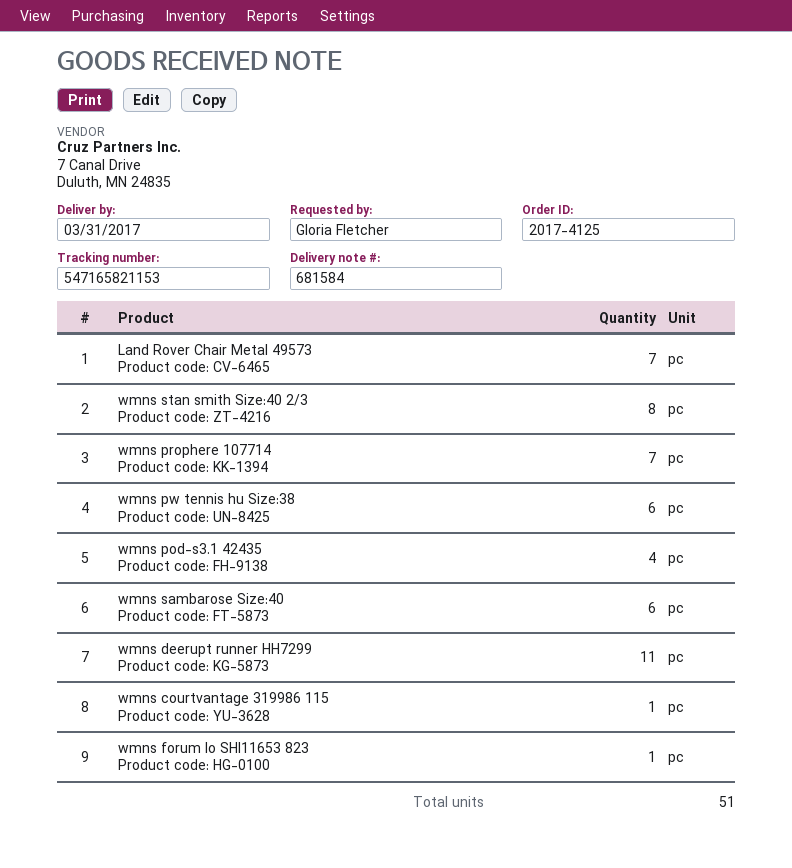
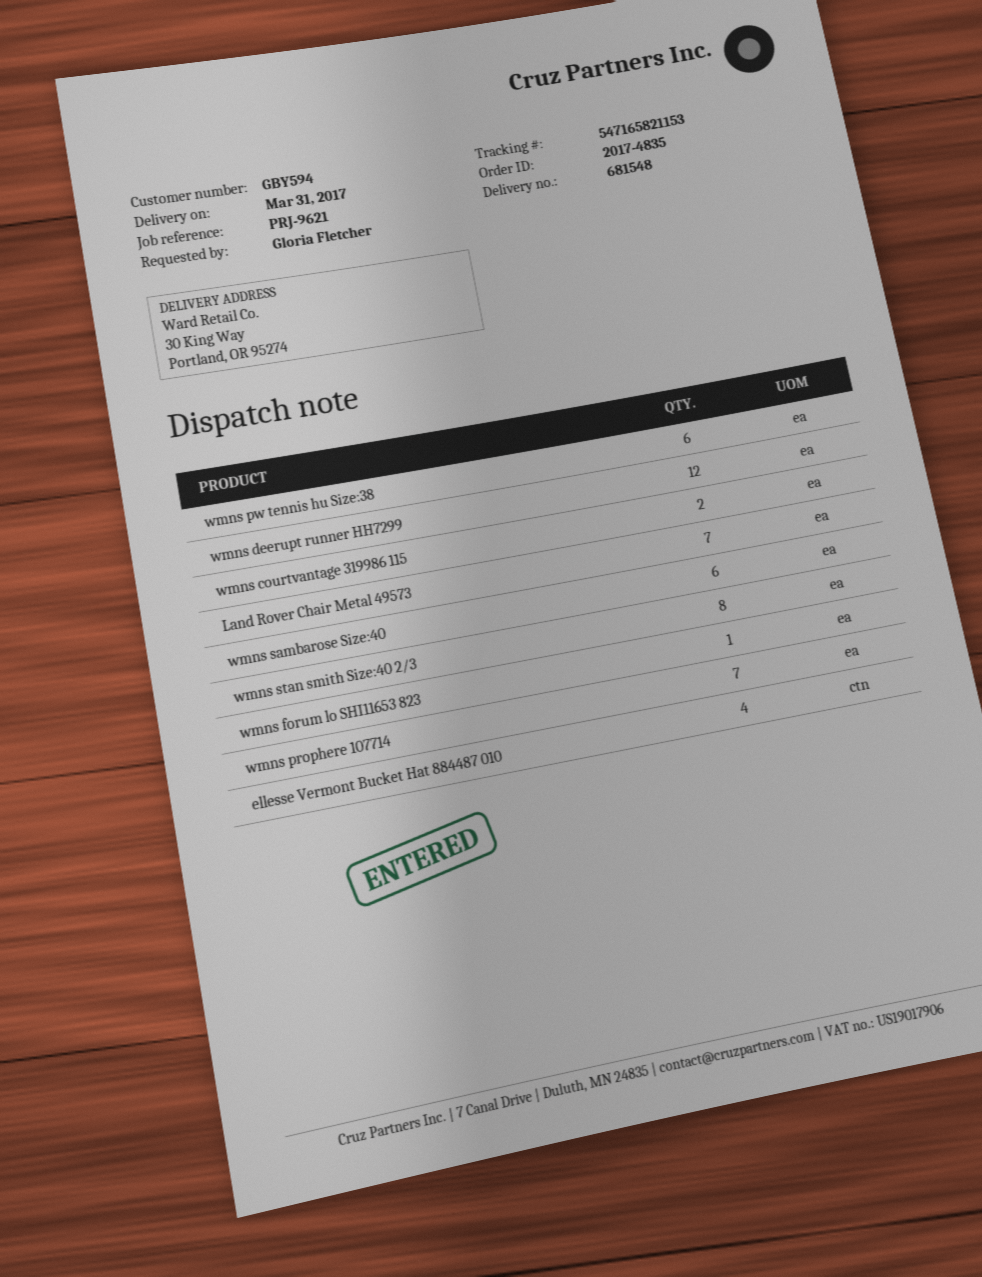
order number: 2017-4125 -> 2017-4835
delivery note number: 681584 -> 681548
wmns pod-s3.1 42435: 4 -> none
wmns deerupt runner HH7299: 11 -> 12
wmns courtvantage 319986 115: 1 -> 2
ellesse Vermont Bucket Hat 884487 010: none -> 4

